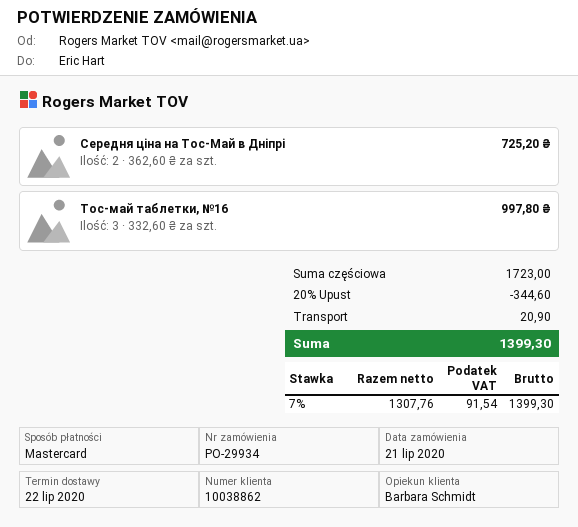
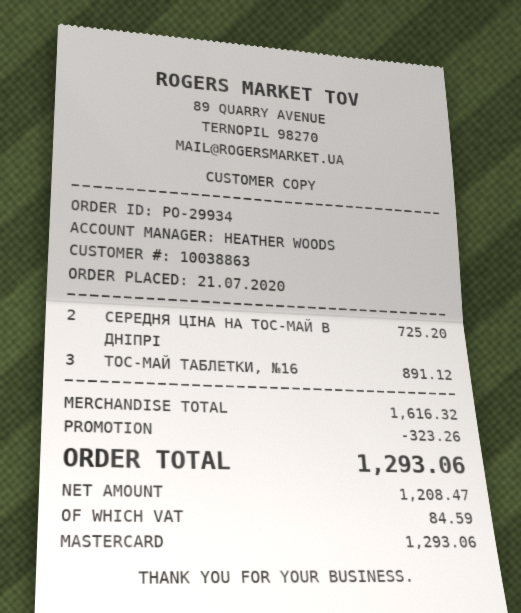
customer number: 10038862 -> 10038863
sales rep: Barbara Schmidt -> HEATHER WOODS
Тос-май таблетки, №16: 3 for 997.80 -> 3 for 891.12
subtotal: 1723.00 -> 1616.32
discount: 344.60 -> 323.26
shipping: 20.90 -> none
net: 1307.76 -> 1208.47
tax: 91.54 -> 84.59
total: 1399.30 -> 1293.06

